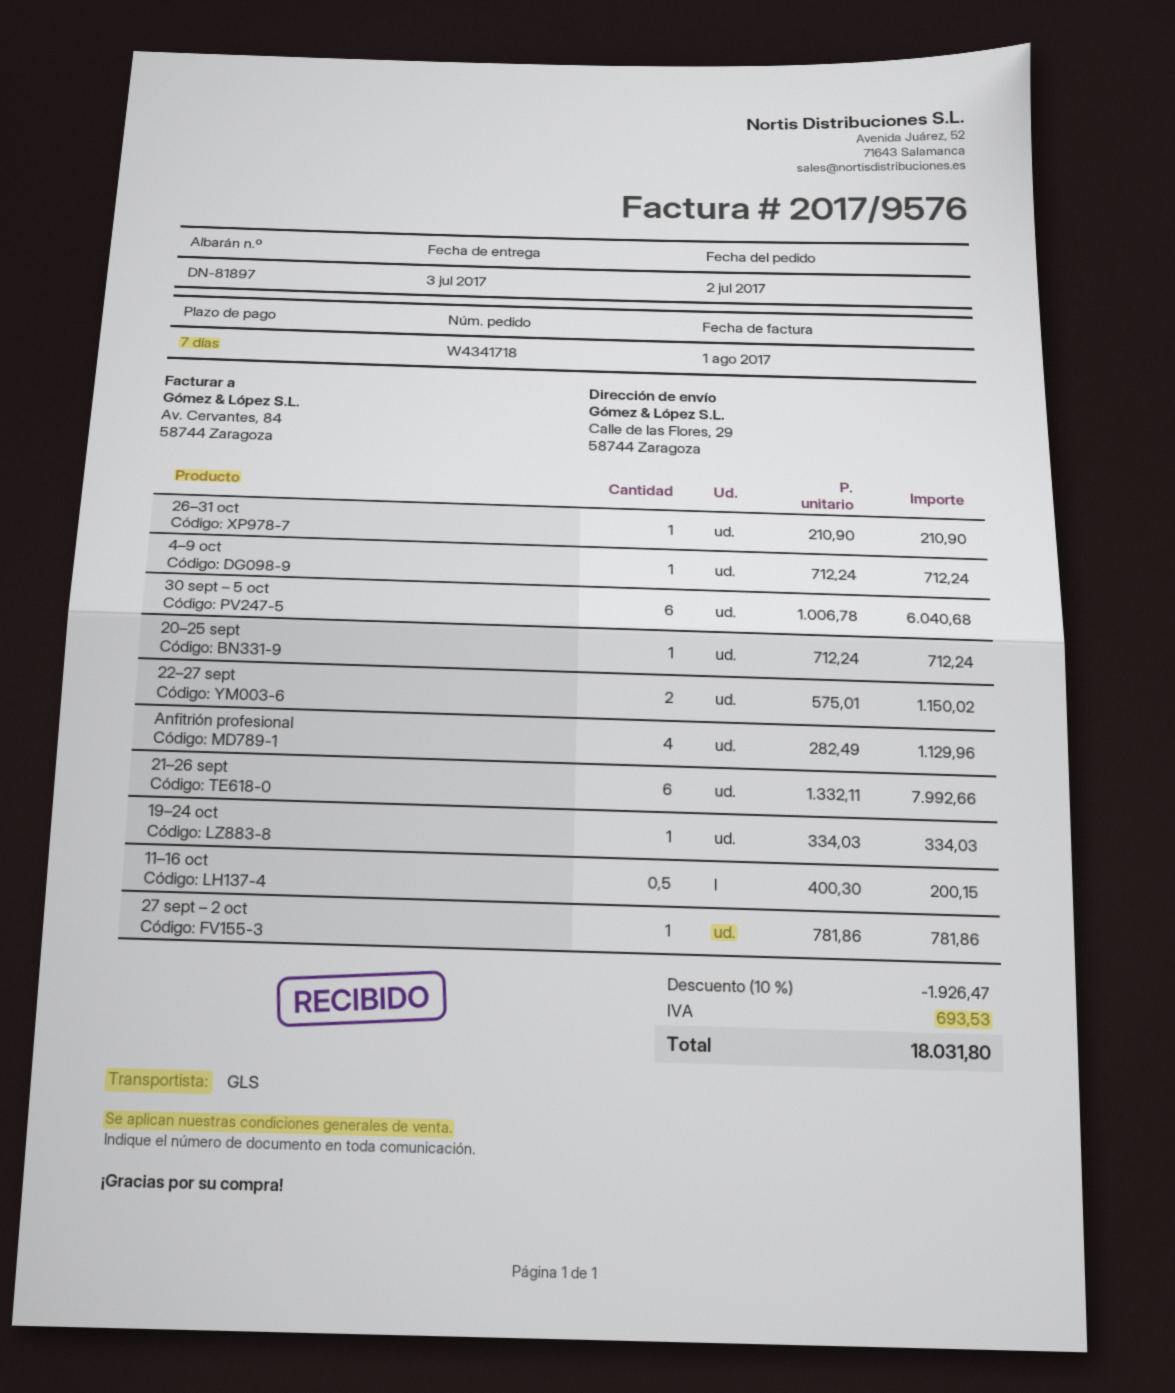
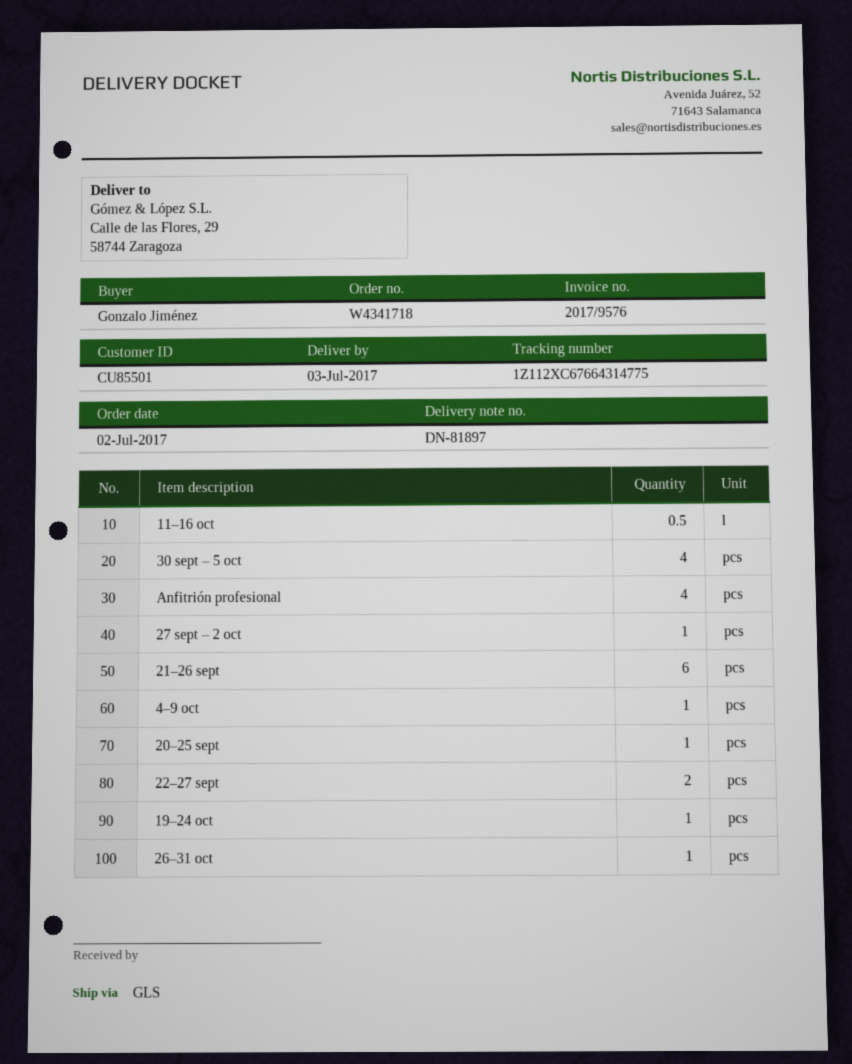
30 sept – 5 oct: 6 -> 4

